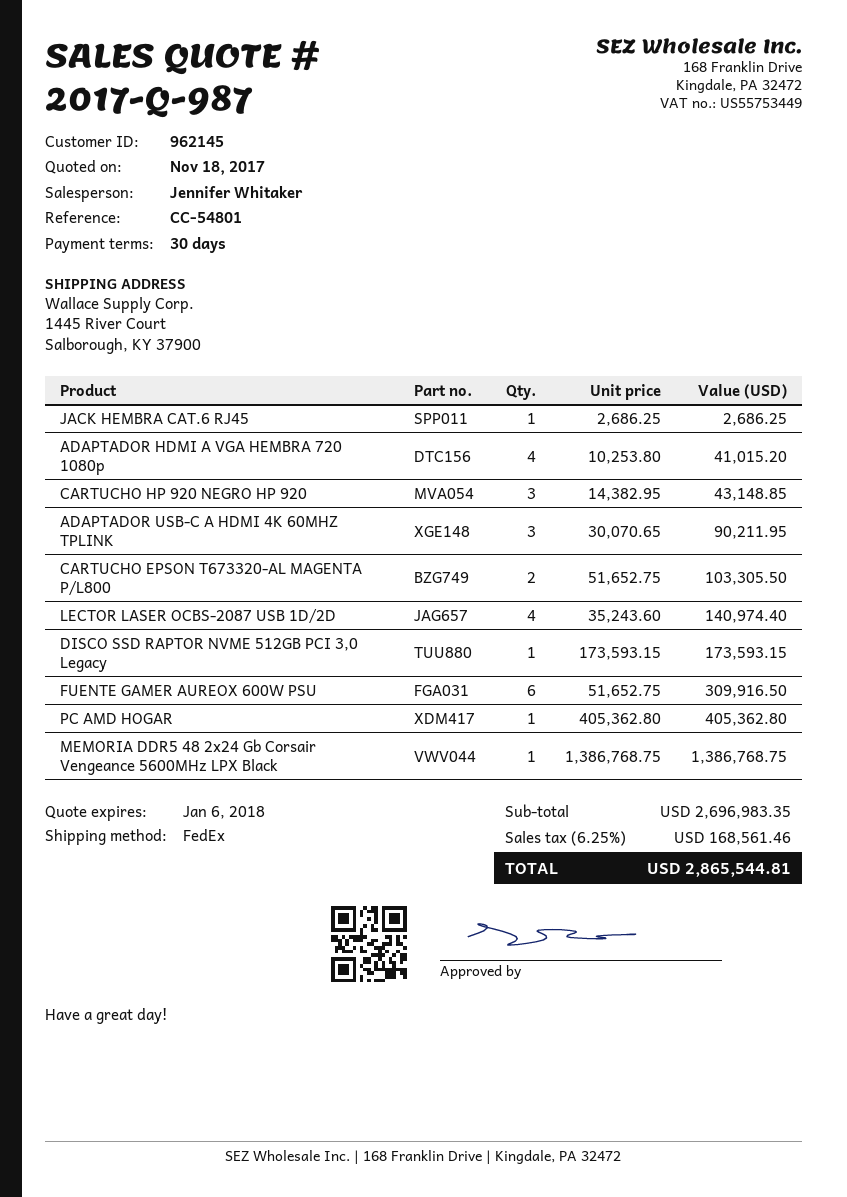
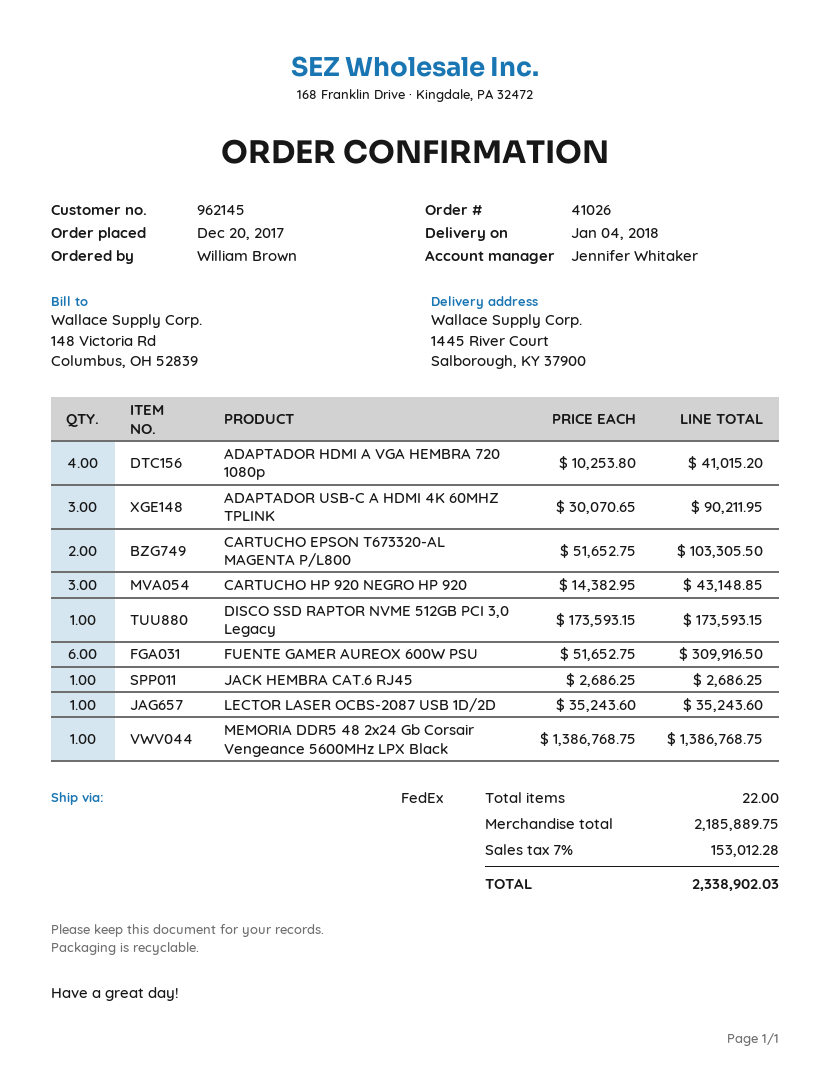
LECTOR LASER OCBS-2087 USB 1D/2D: 4 x 35243.60 = 140974.40 -> 1 x 35243.60 = 35243.60
PC AMD HOGAR: 1 x 405362.80 = 405362.80 -> none
subtotal: 2696983.35 -> 2185889.75
tax: 6.25% = 168561.46 -> 7% = 153012.28
total: 2865544.81 -> 2338902.03

